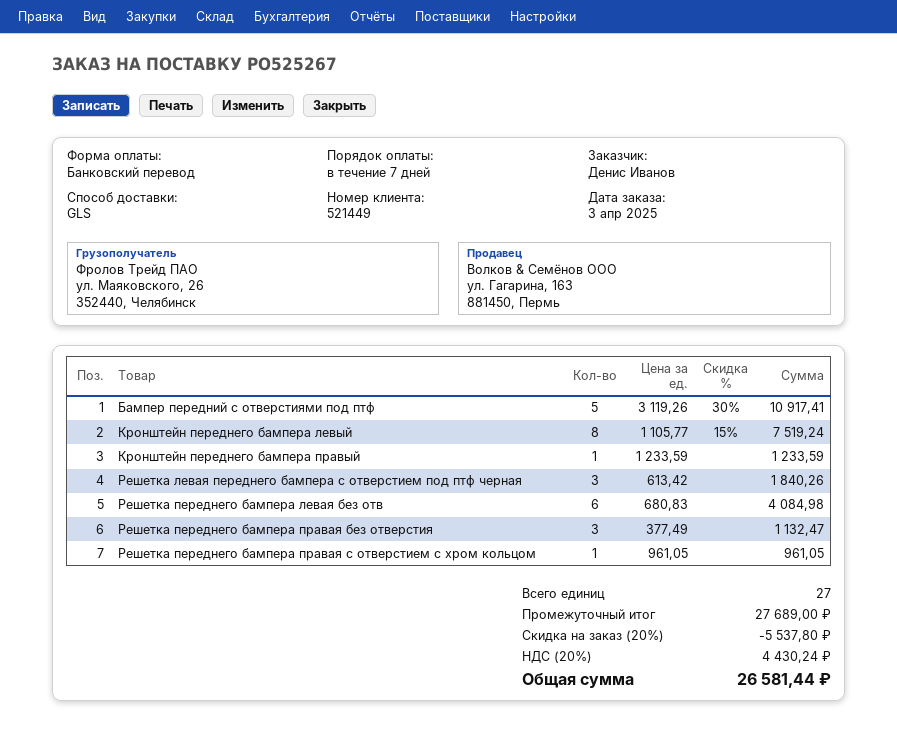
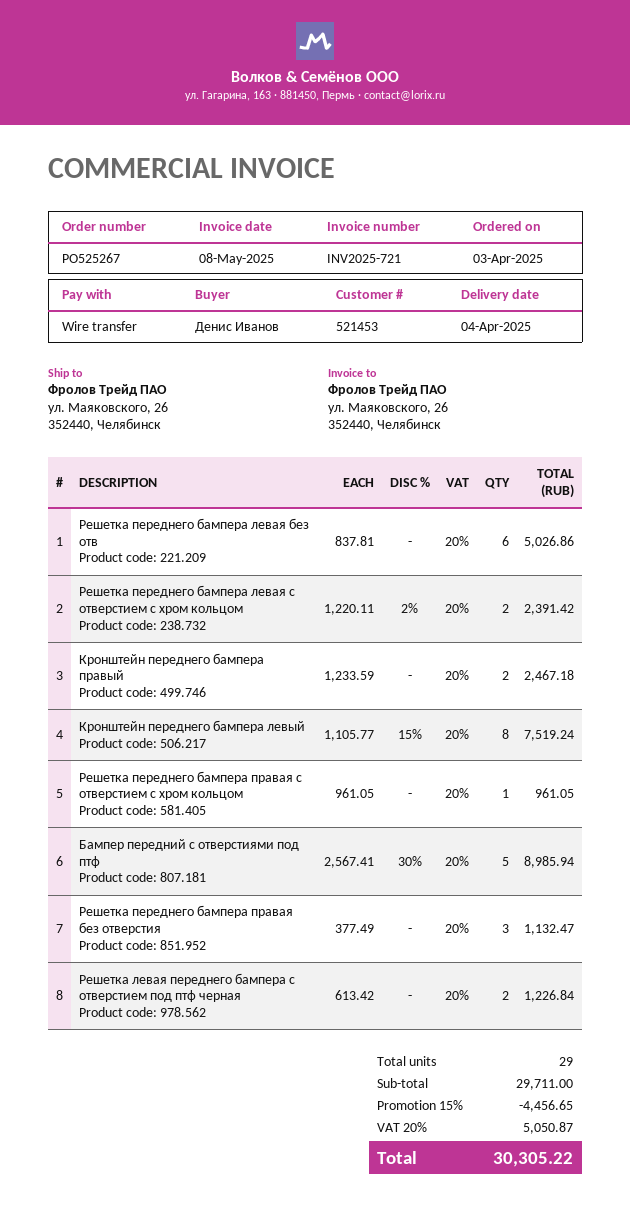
customer number: 521449 -> 521453
Бампер передний с отверстиями под птф: 5 x 3119.26 - 30% = 10917.41 -> 5 x 2567.41 - 30% = 8985.94
Кронштейн переднего бампера правый: 1 x 1233.59 = 1233.59 -> 2 x 1233.59 = 2467.18
Решетка левая переднего бампера с отверстием под птф черная: 3 x 613.42 = 1840.26 -> 2 x 613.42 = 1226.84
Решетка переднего бампера левая без отв: 6 x 680.83 = 4084.98 -> 6 x 837.81 = 5026.86
Решетка переднего бампера левая с отверстием с хром кольцом: none -> 2 x 1220.11 - 2% = 2391.42
total quantity: 27 -> 29
subtotal: 27689.00 -> 29711.00
discount: 20% = 5537.80 -> 15% = 4456.65
tax: 20% = 4430.24 -> 20% = 5050.87
total: 26581.44 -> 30305.22

